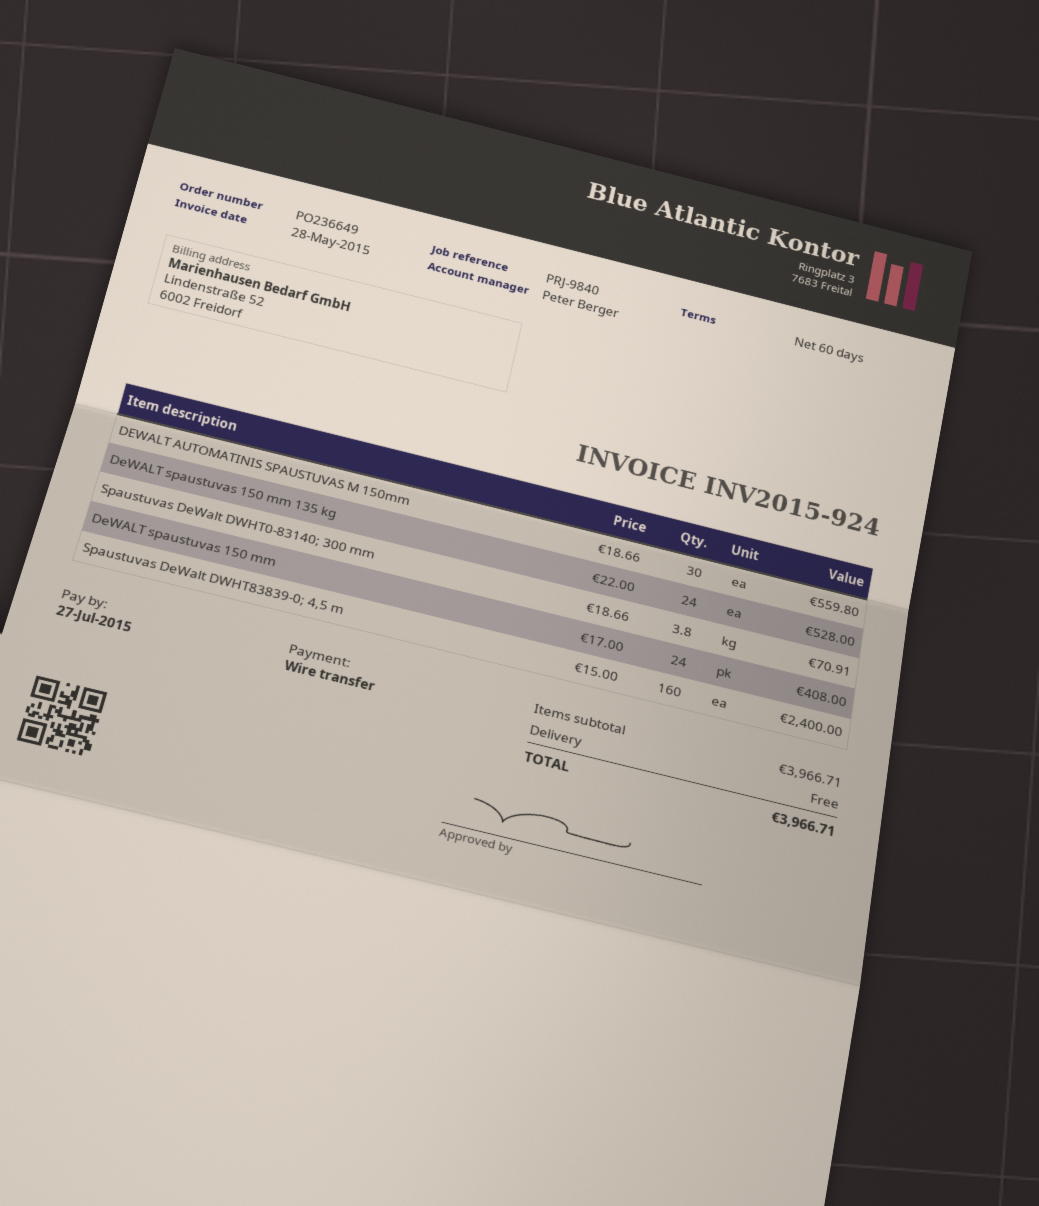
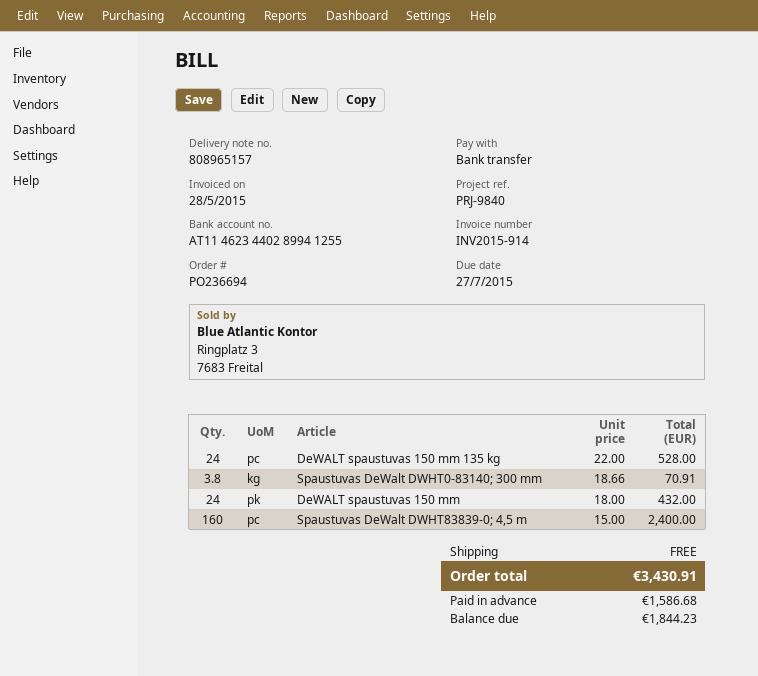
order number: PO236649 -> PO236694
invoice number: INV2015-924 -> INV2015-914
DEWALT AUTOMATINIS SPAUSTUVAS M 150mm: 30 x 18.66 = 559.80 -> none
DeWALT spaustuvas 150 mm: 24 x 17.00 = 408.00 -> 24 x 18.00 = 432.00
total: 3966.71 -> 3430.91

